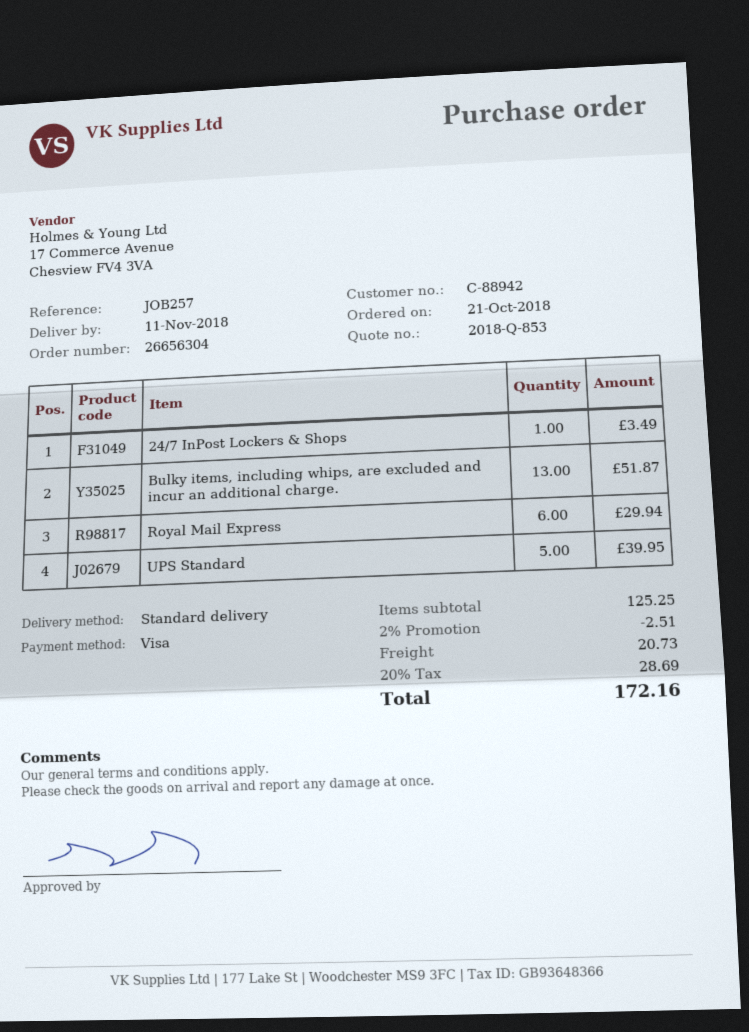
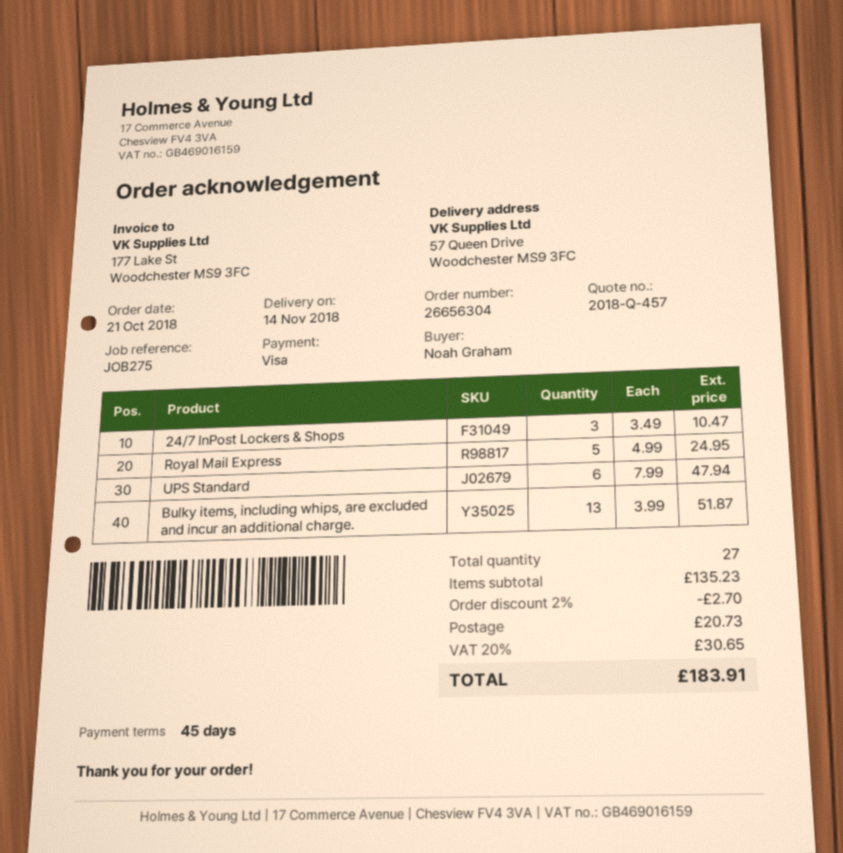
quote number: 2018-Q-853 -> 2018-Q-457
delivery date: 2018-11-11 -> 2018-11-14
reference: JOB257 -> JOB275
24/7 InPost Lockers & Shops: 1 for 3.49 -> 3 for 10.47
Royal Mail Express: 6 for 29.94 -> 5 for 24.95
UPS Standard: 5 for 39.95 -> 6 for 47.94
subtotal: 125.25 -> 135.23
discount: 2% = 2.51 -> 2% = 2.70
tax: 20% = 28.69 -> 20% = 30.65
total: 172.16 -> 183.91

